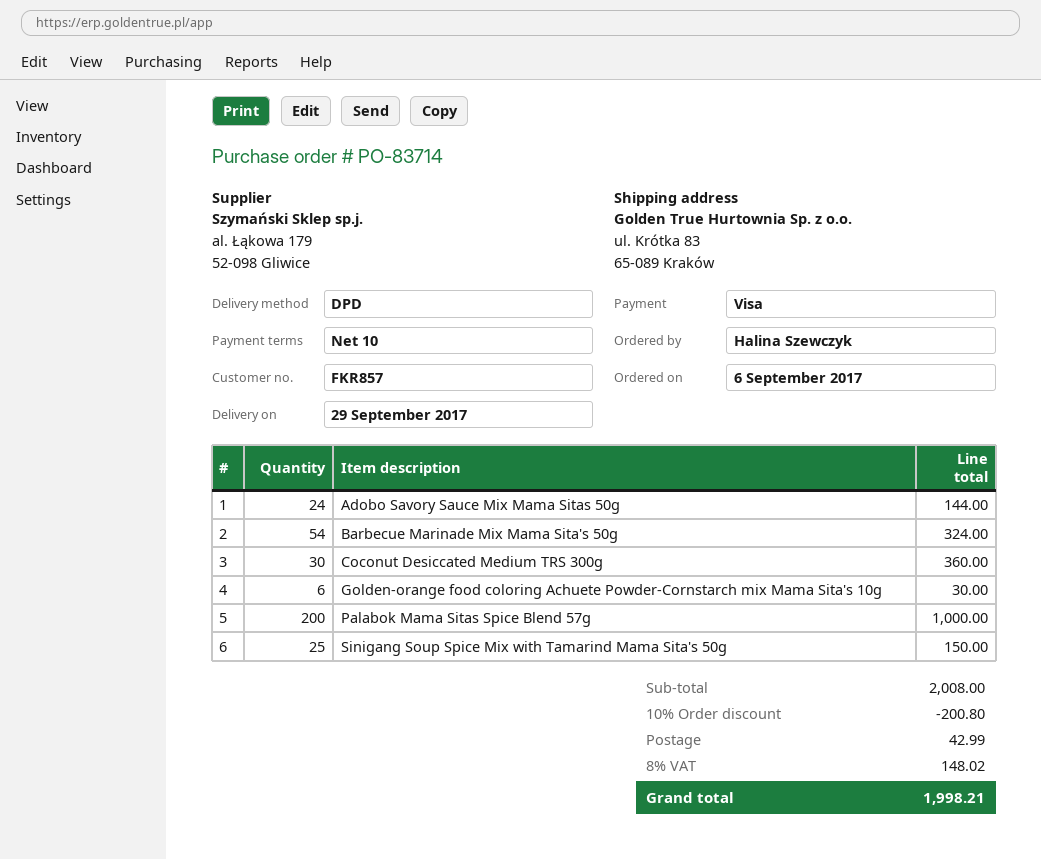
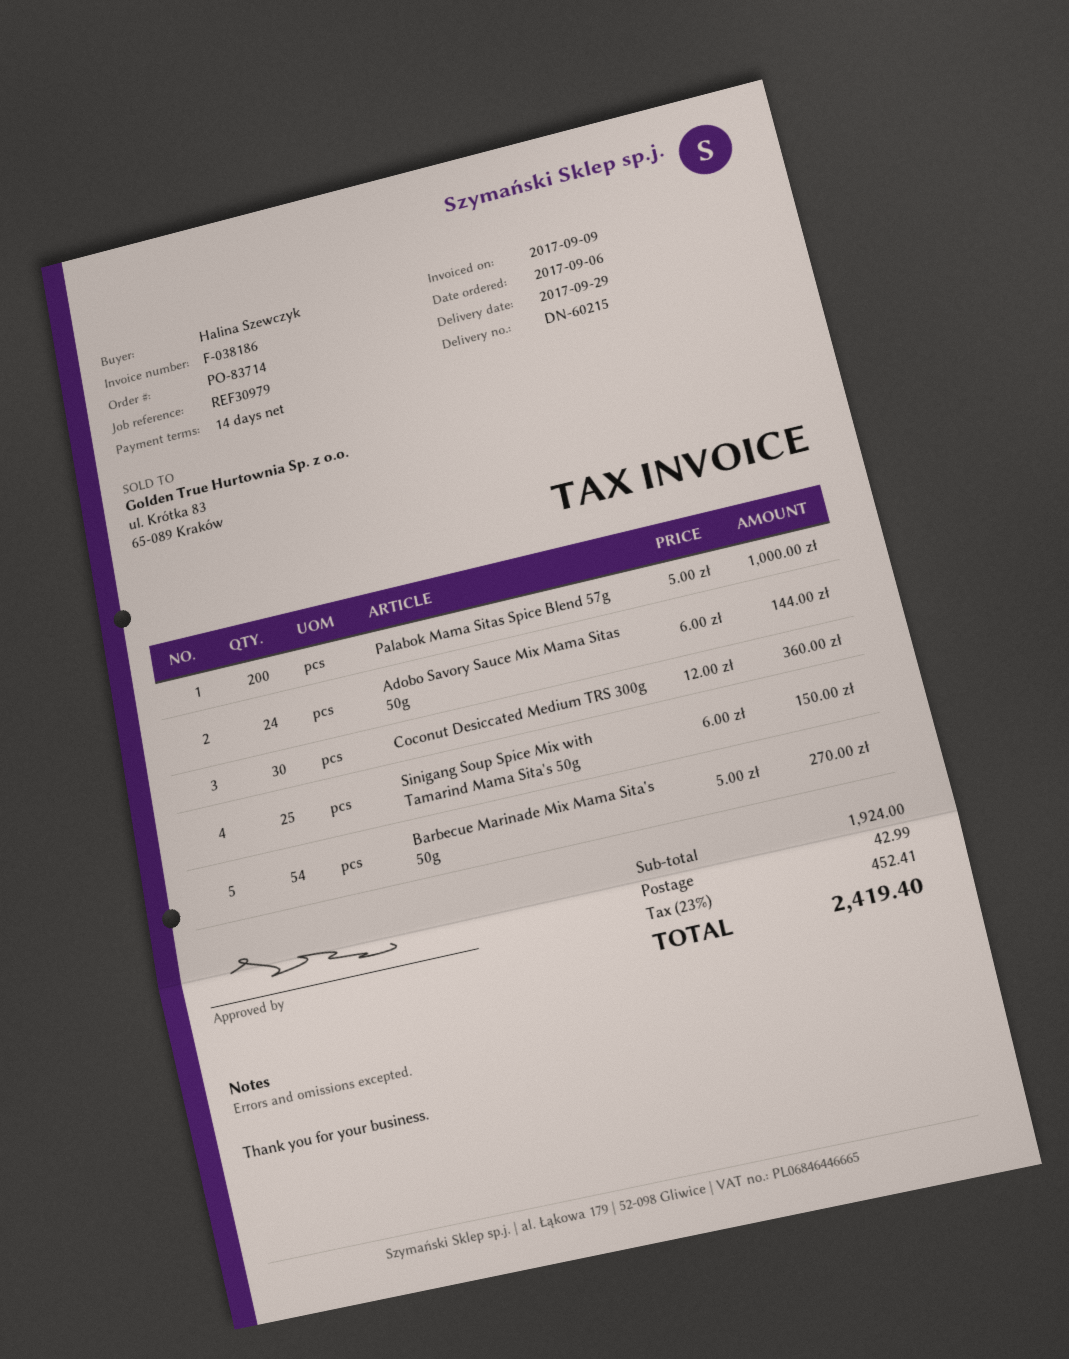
payment terms: 10 days -> 14 days
Barbecue Marinade Mix Mama Sita's 50g: 54 for 324.00 -> 54 for 270.00
Golden-orange food coloring Achuete Powder-Cornstarch mix Mama Sita's 10g: 6 for 30.00 -> none
subtotal: 2008.00 -> 1924.00
discount: 10% = 200.80 -> none
tax: 8% = 148.02 -> 23% = 452.41
total: 1998.21 -> 2419.40

